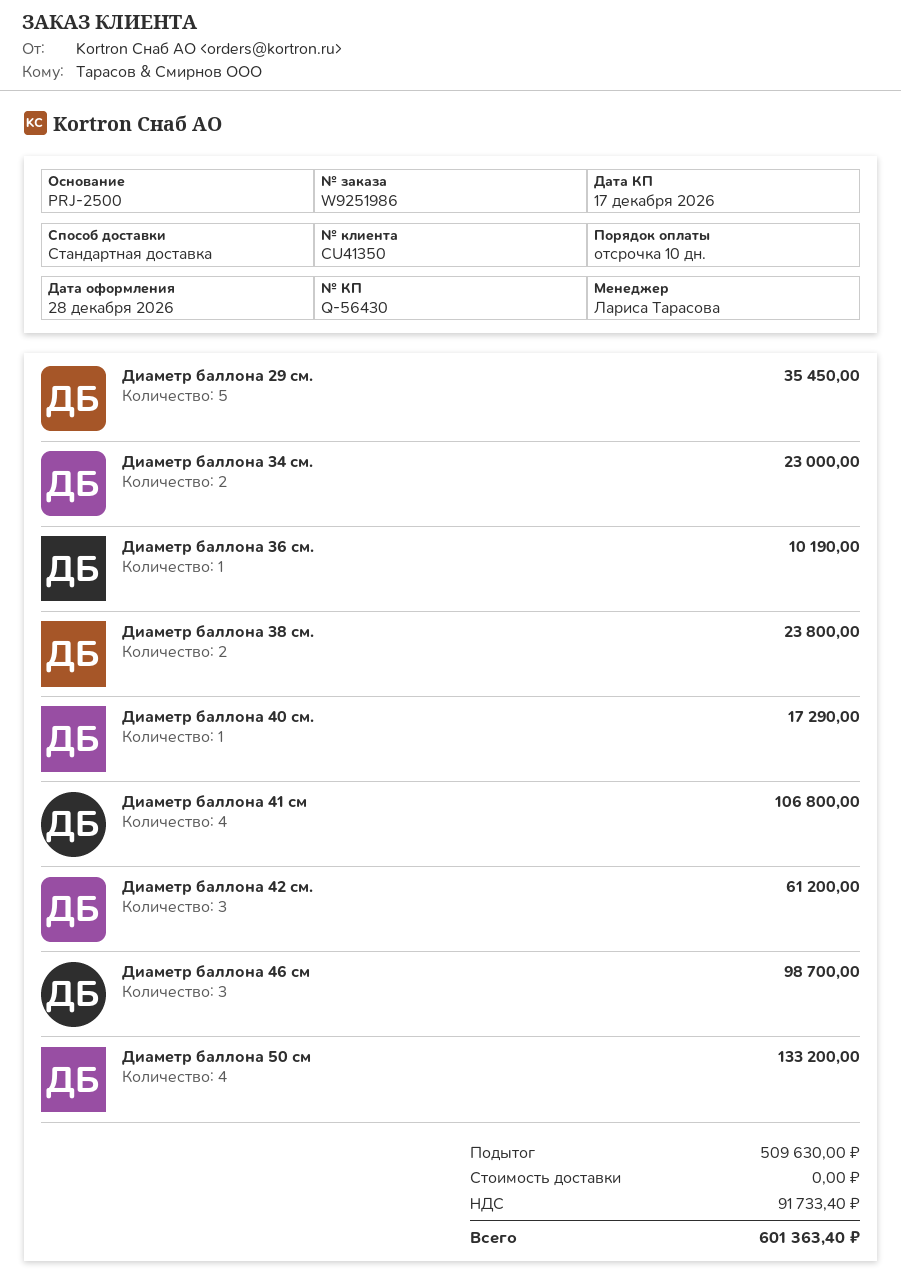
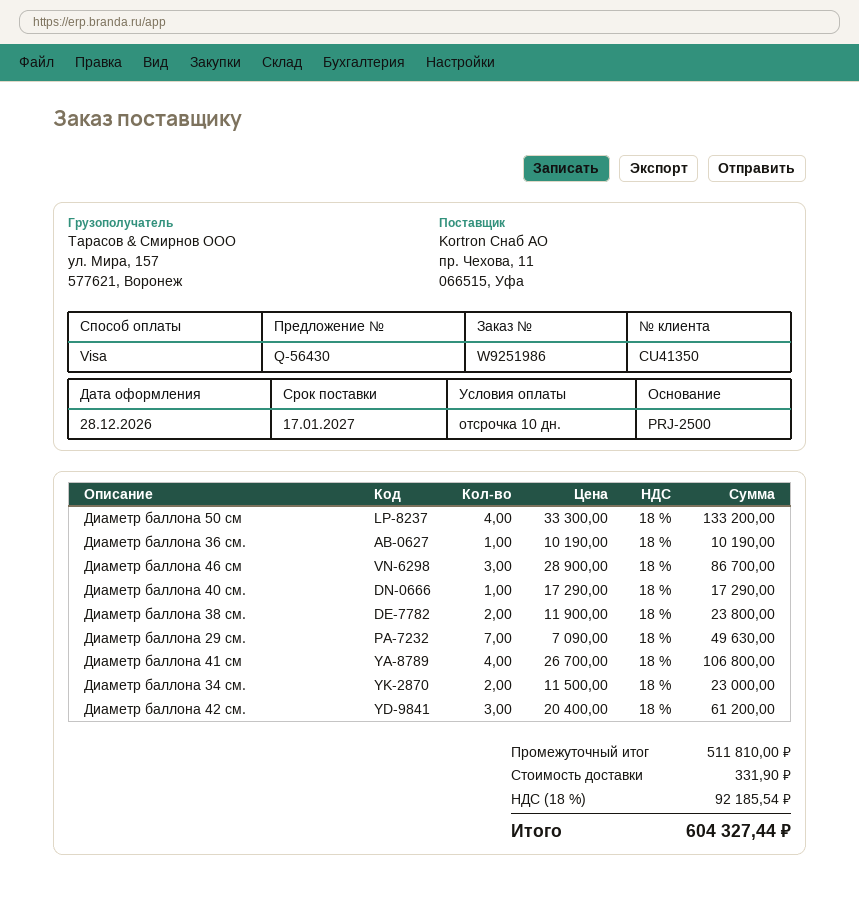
Диаметр баллона 29 см.: 5 for 35450.00 -> 7 for 49630.00
Диаметр баллона 46 см: 3 for 98700.00 -> 3 for 86700.00
subtotal: 509630.00 -> 511810.00
shipping: 0.00 -> 331.90
tax: 91733.40 -> 92185.54
total: 601363.40 -> 604327.44

